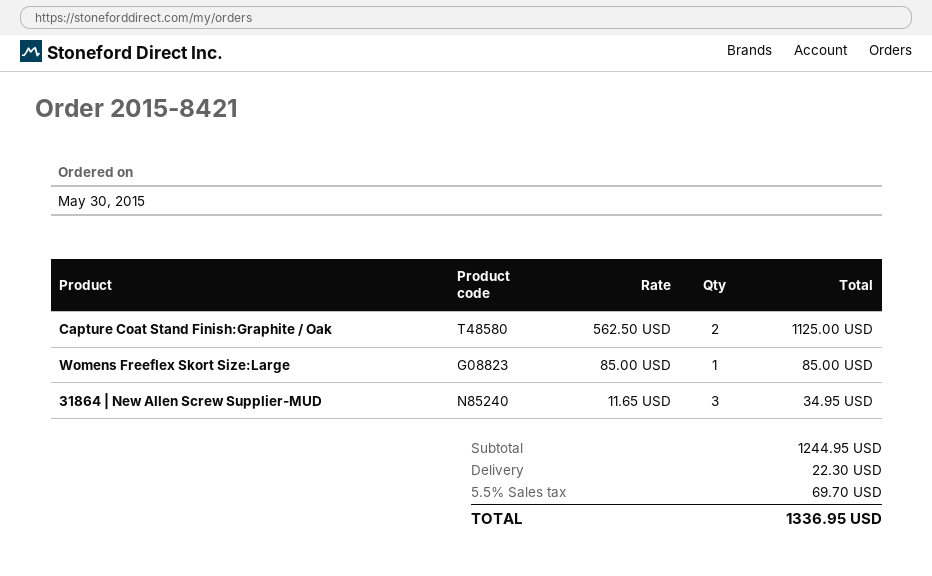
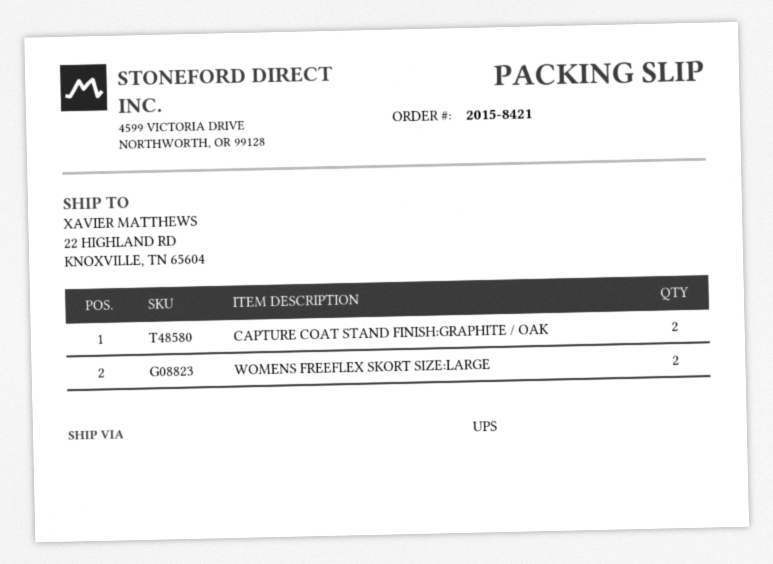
Womens Freeflex Skort Size:Large: 1 -> 2
31864 | New Allen Screw Supplier-MUD: 3 -> none

